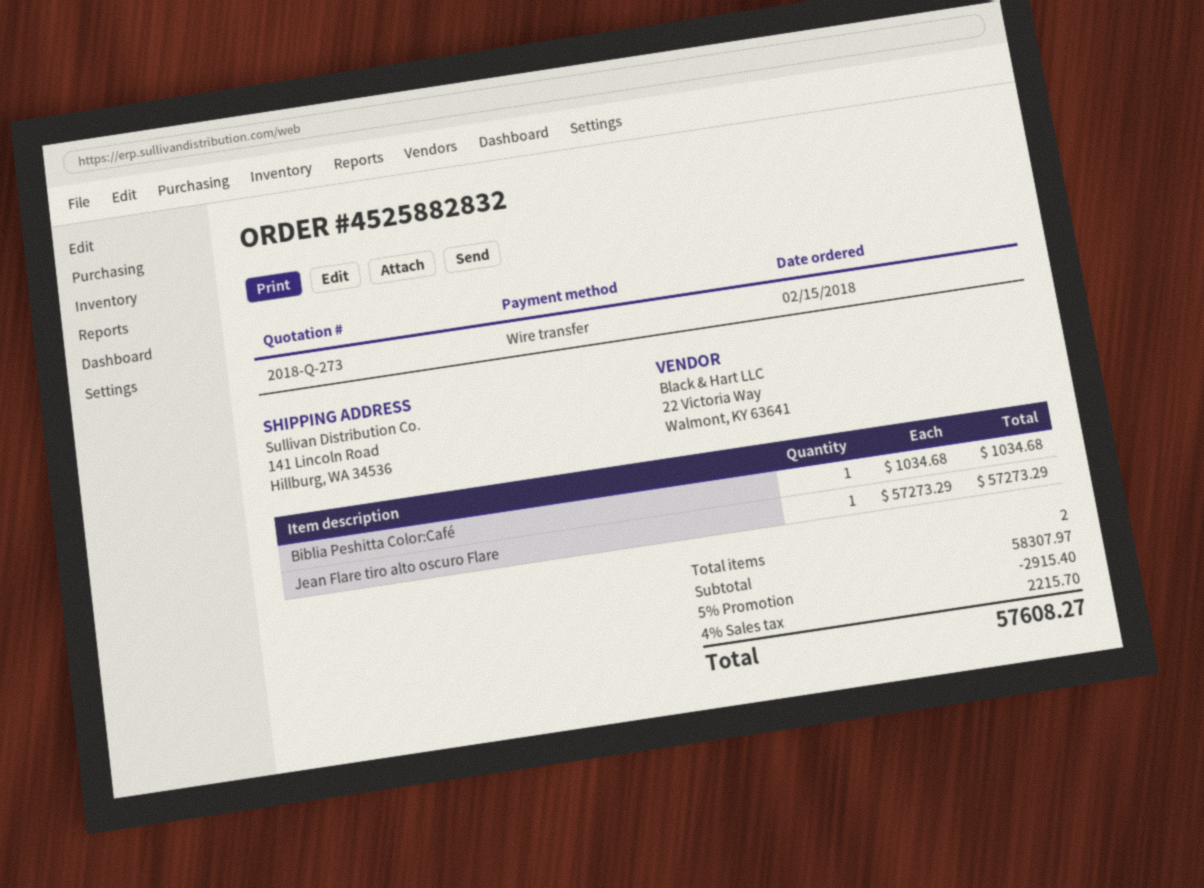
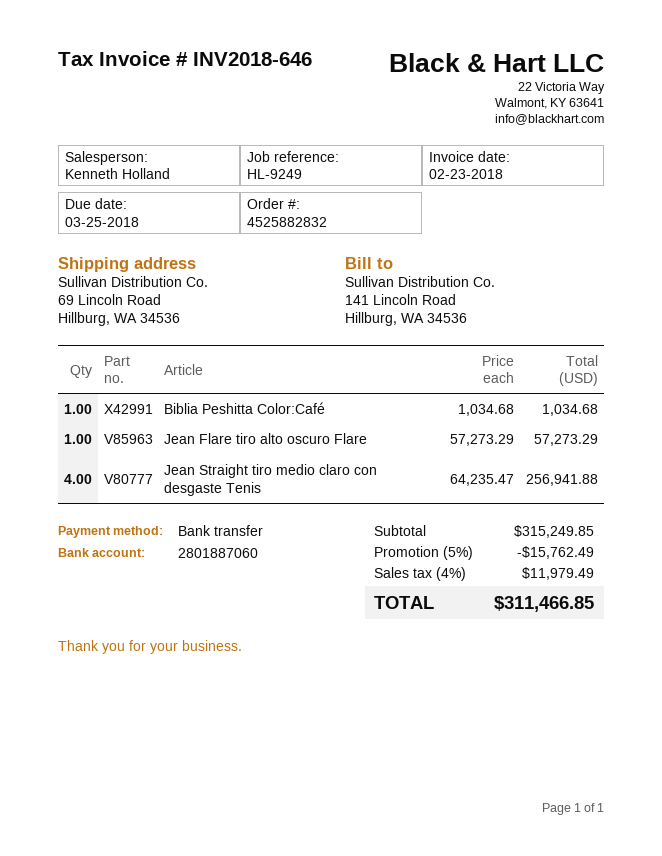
ship to: 141 Lincoln Road, Hillburg, WA 34536 -> 69 Lincoln Road, Hillburg, WA 34536
Jean Straight tiro medio claro con desgaste Tenis: none -> 4 x 64235.47 = 256941.88
subtotal: 58307.97 -> 315249.85
discount: 5% = 2915.40 -> 5% = 15762.49
tax: 4% = 2215.70 -> 4% = 11979.49
total: 57608.27 -> 311466.85

